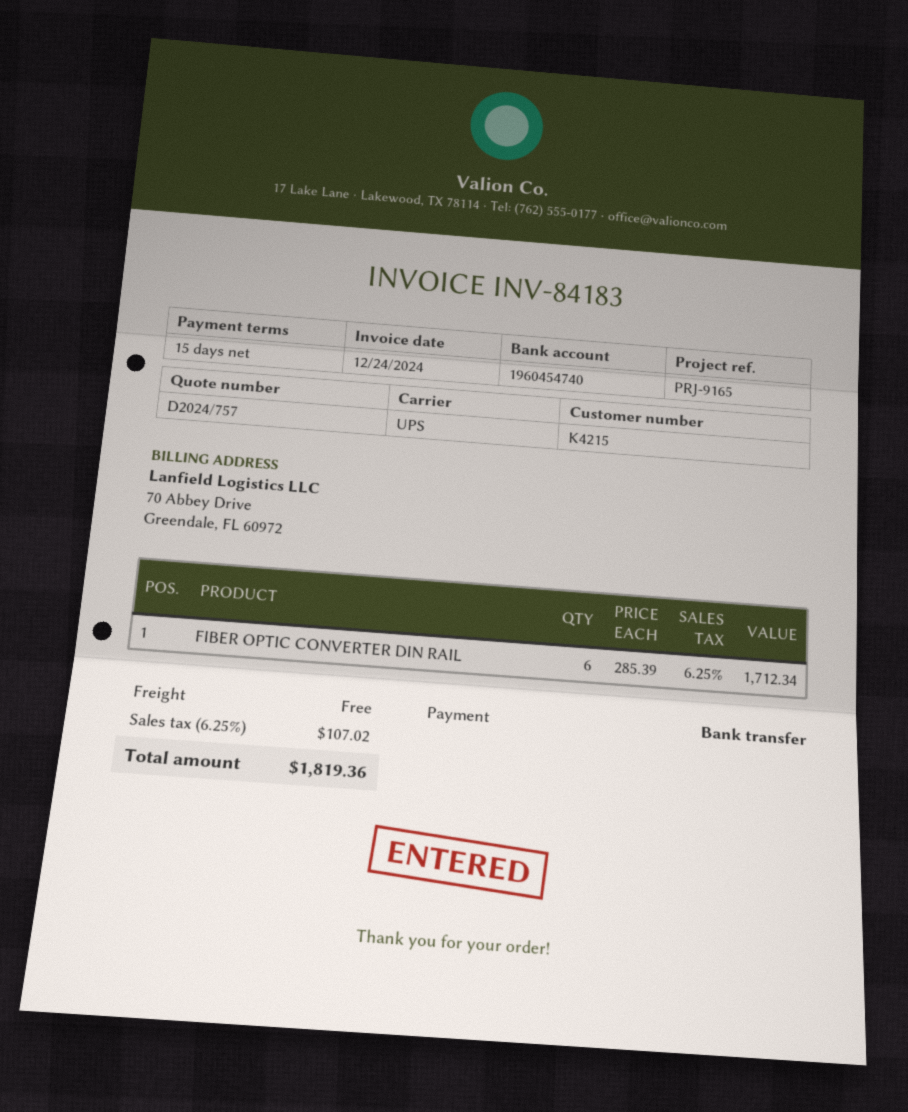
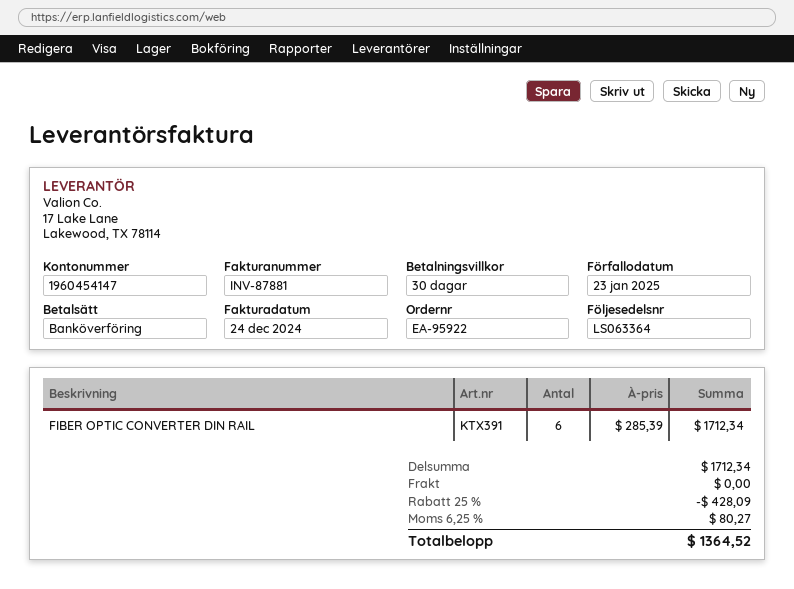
invoice number: INV-84183 -> INV-87881
payment terms: 15 days -> 30 days
bank account: 1960454740 -> 1960454147
discount: none -> 25% = 428.09
tax: 6.25% = 107.02 -> 6.25% = 80.27
total: 1819.36 -> 1364.52

